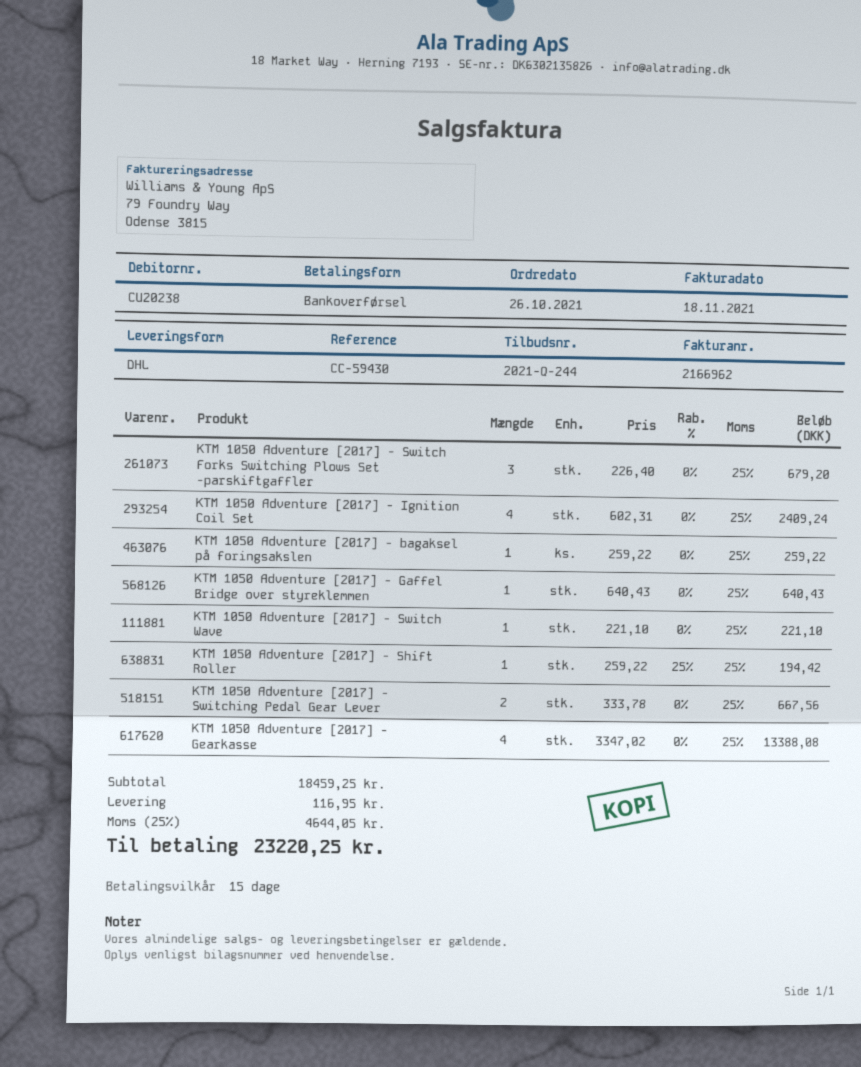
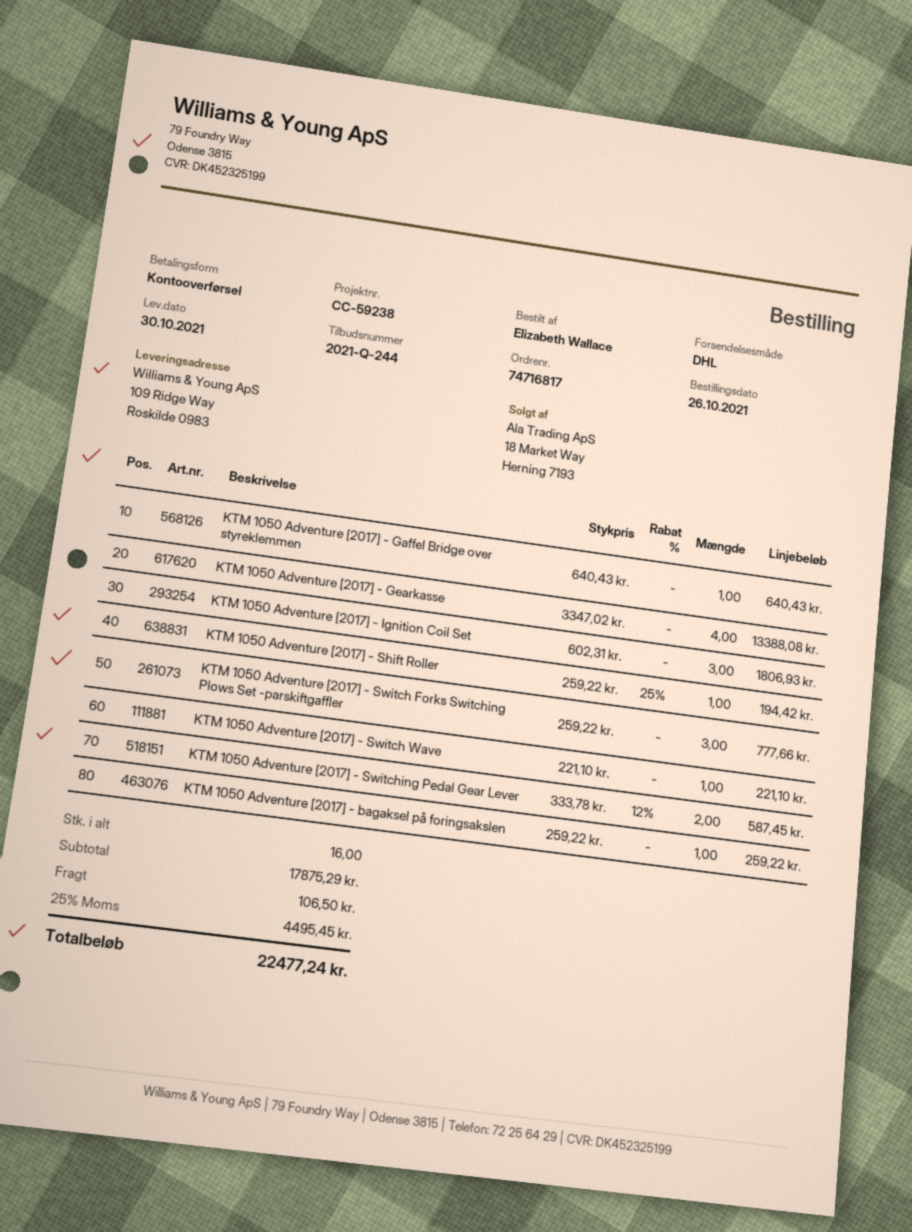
reference: CC-59430 -> CC-59238
KTM 1050 Adventure [2017] - Switch Forks Switching Plows Set -parskiftgaffler: 3 x 226.40 = 679.20 -> 3 x 259.22 = 777.66
KTM 1050 Adventure [2017] - Ignition Coil Set: 4 x 602.31 = 2409.24 -> 3 x 602.31 = 1806.93
KTM 1050 Adventure [2017] - Switching Pedal Gear Lever: 2 x 333.78 = 667.56 -> 2 x 333.78 - 12% = 587.45
subtotal: 18459.25 -> 17875.29
shipping: 116.95 -> 106.50
tax: 25% = 4644.05 -> 25% = 4495.45
total: 23220.25 -> 22477.24

